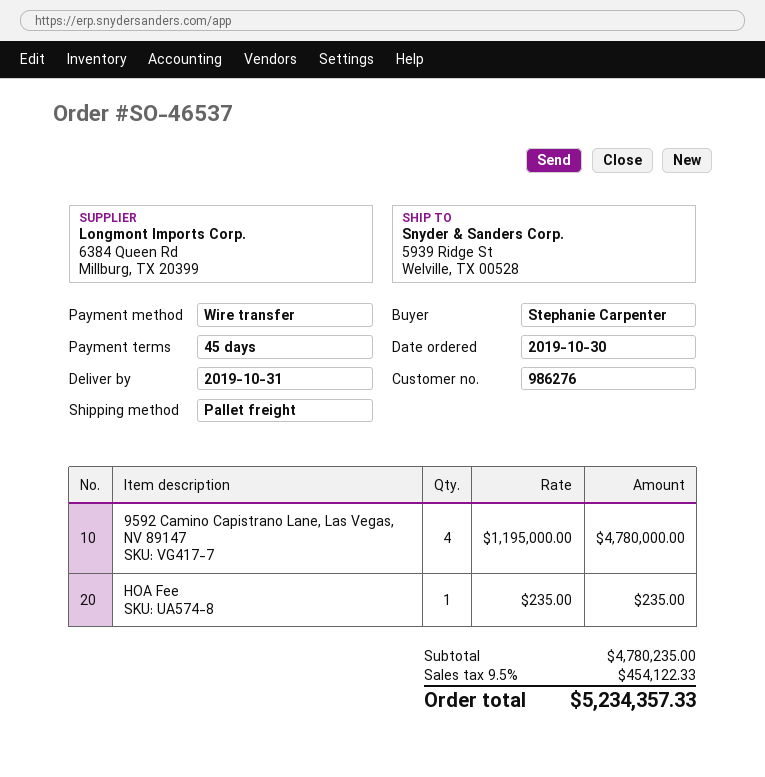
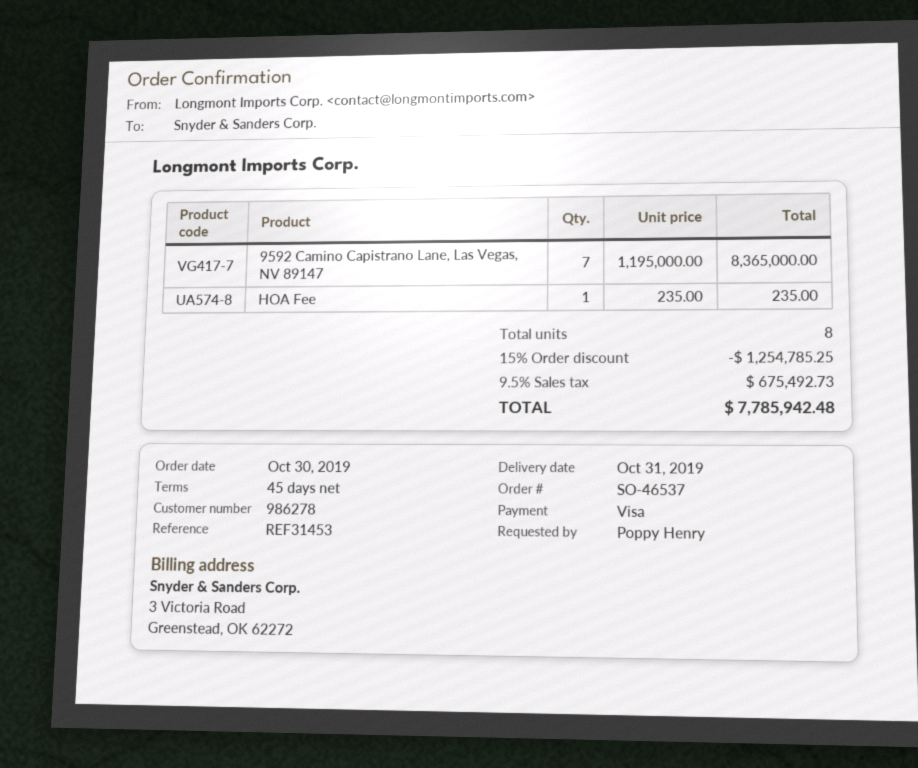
customer number: 986276 -> 986278
ordered by: Stephanie Carpenter -> Poppy Henry
payment method: bank transfer -> Visa
9592 Camino Capistrano Lane, Las Vegas, NV 89147: 4 x 1195000.00 = 4780000.00 -> 7 x 1195000.00 = 8365000.00
discount: none -> 15% = 1254785.25
tax: 9.5% = 454122.33 -> 9.5% = 675492.73
total: 5234357.33 -> 7785942.48

